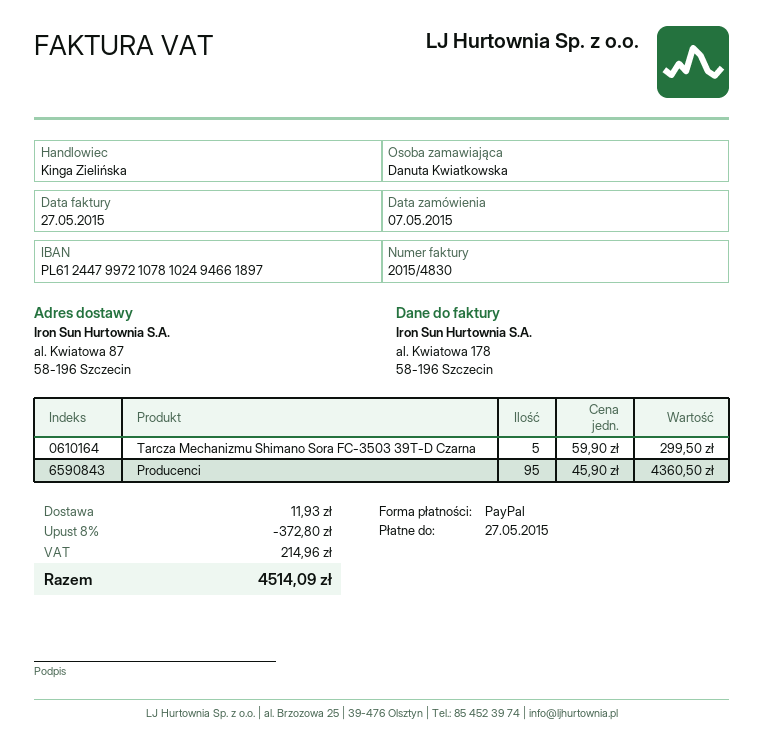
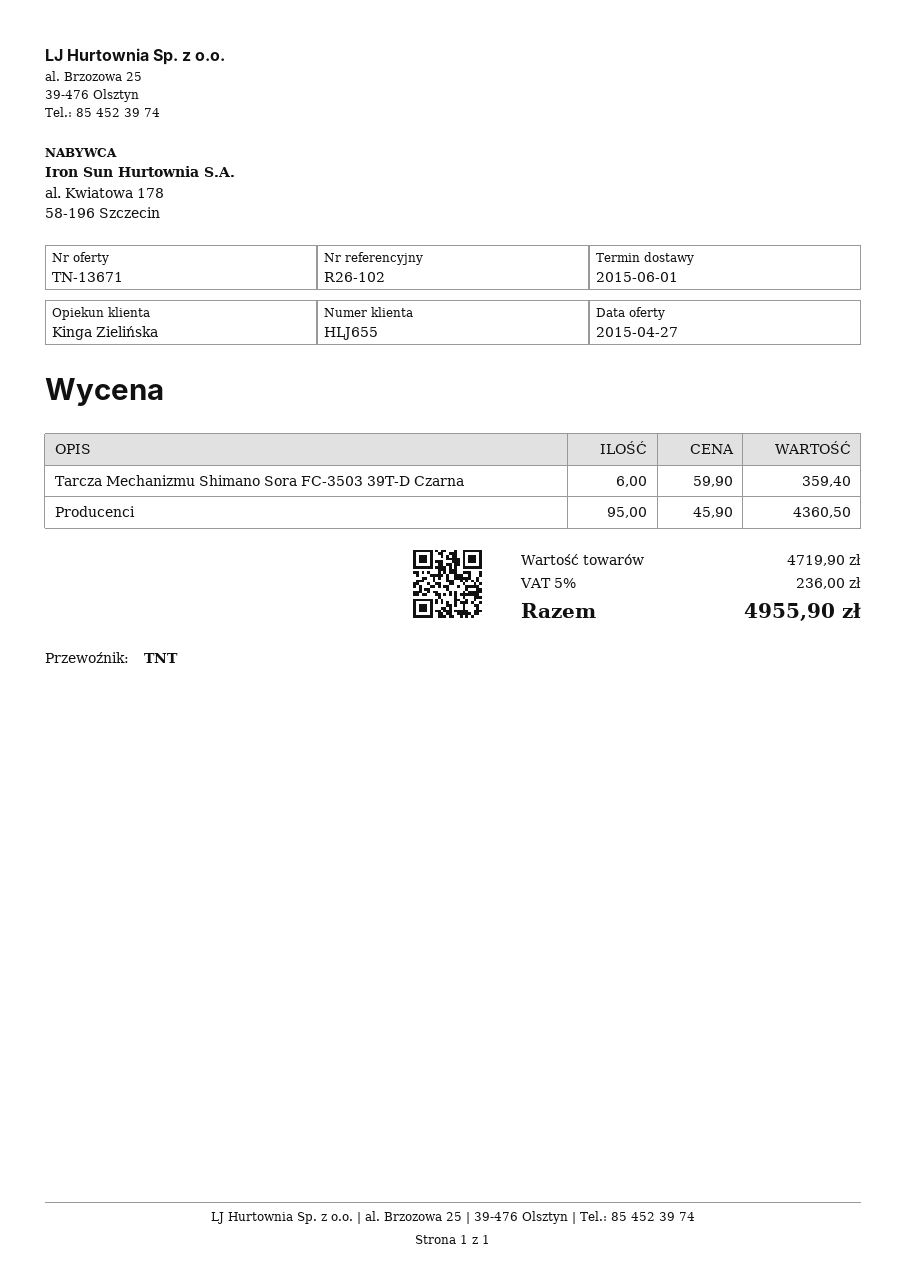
Tarcza Mechanizmu Shimano Sora FC-3503 39T-D Czarna: 5 x 59.90 = 299.50 -> 6 x 59.90 = 359.40
discount: 8% = 372.80 -> none
shipping: 11.93 -> none
tax: 214.96 -> 236.00
total: 4514.09 -> 4955.90

